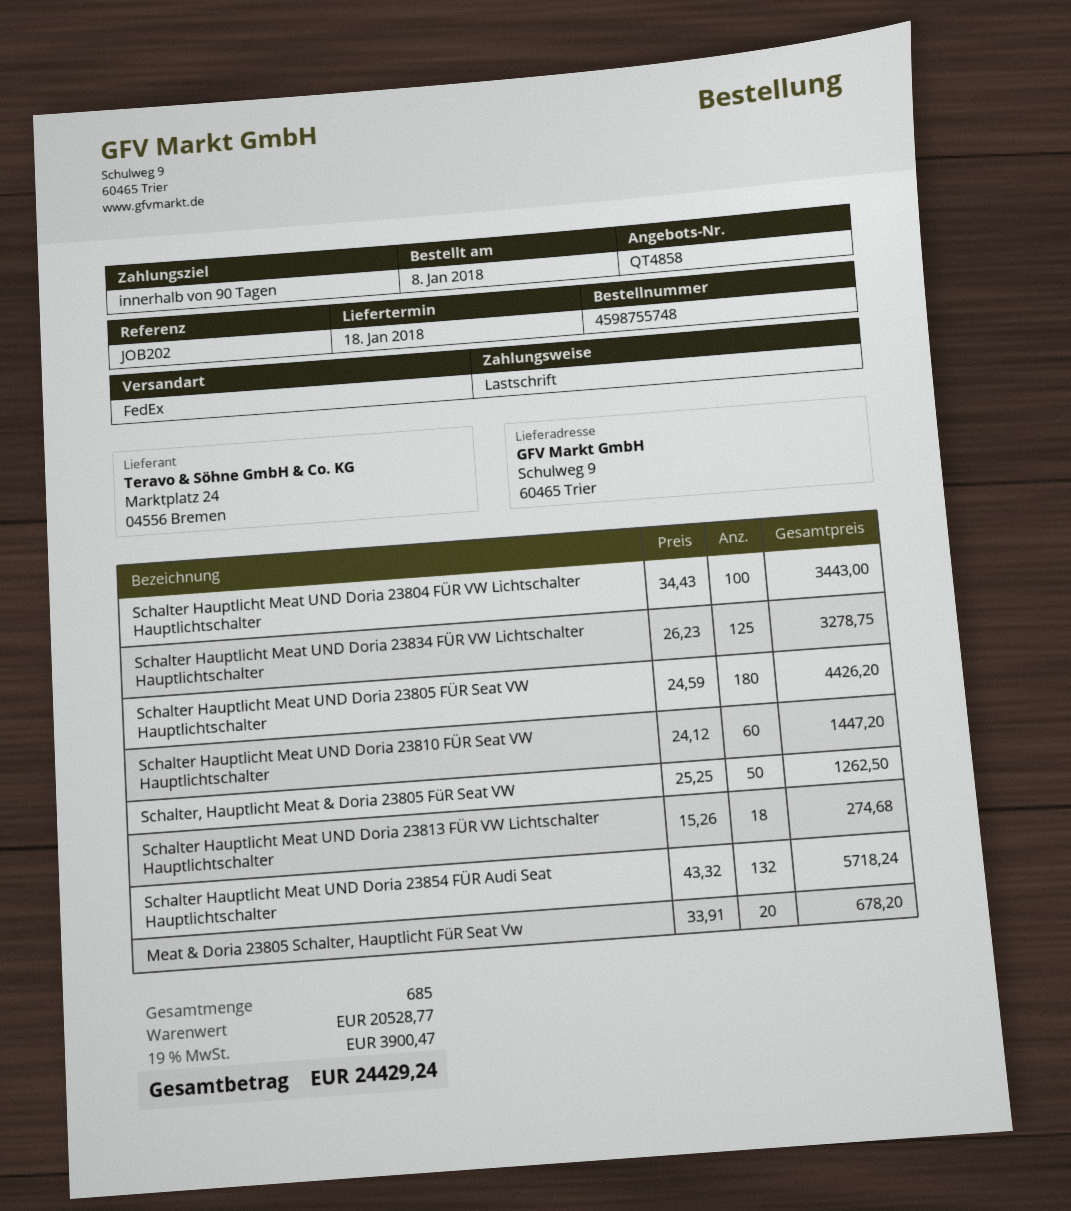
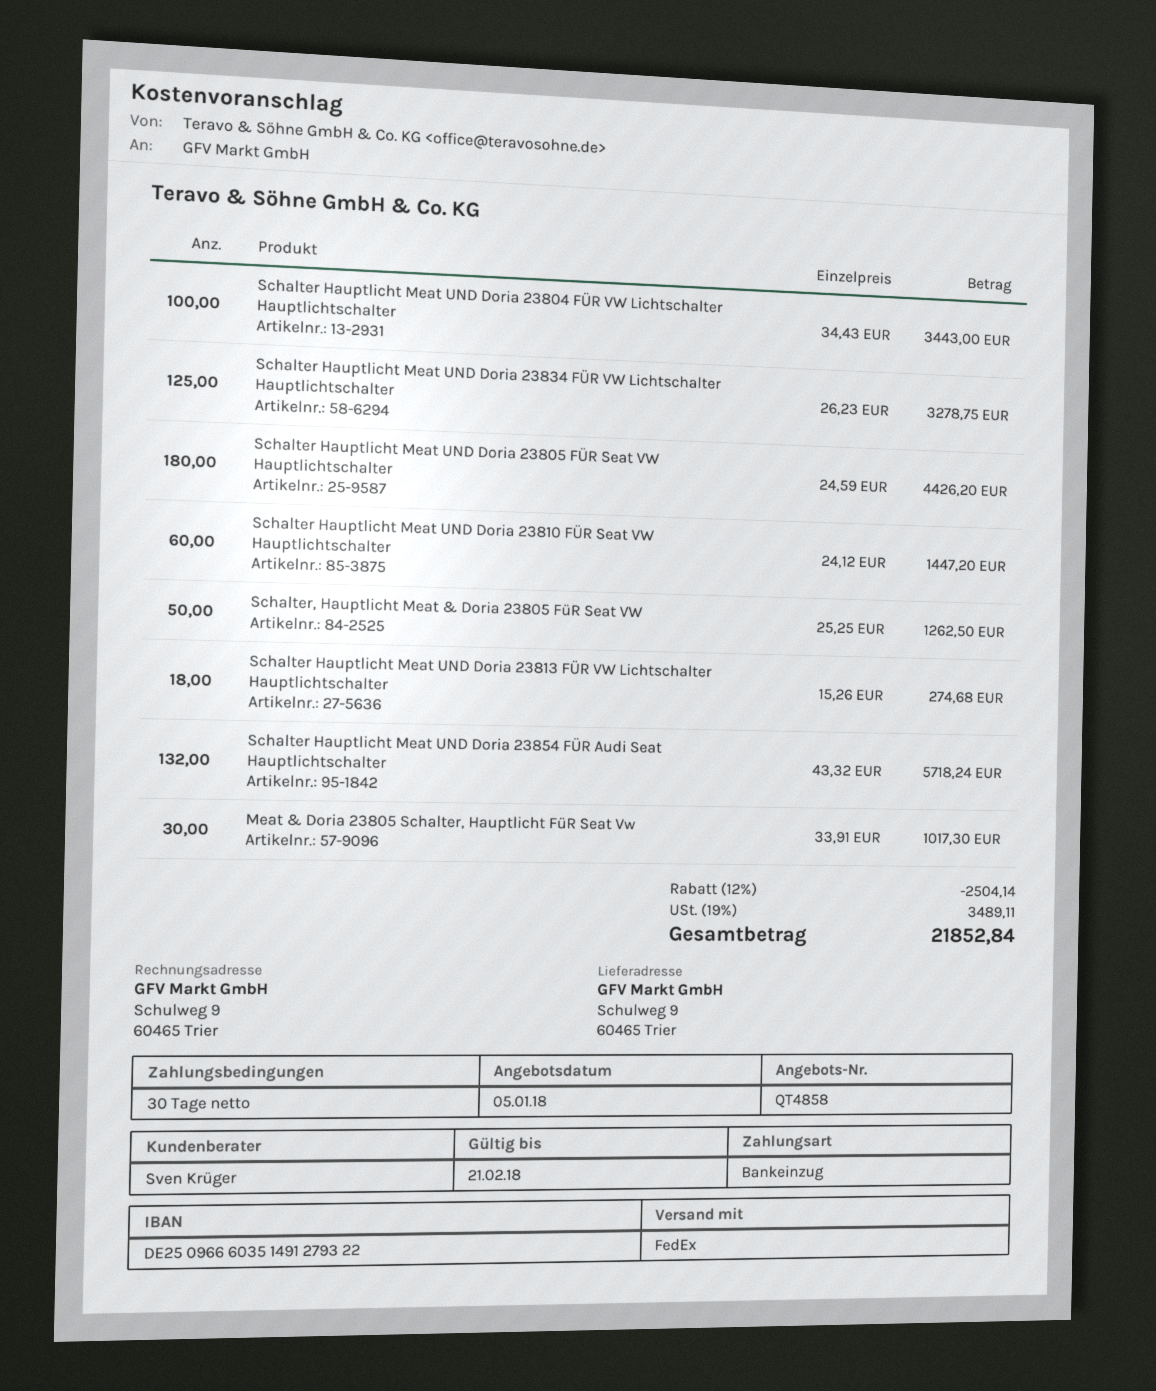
payment terms: 90 days -> 30 days
Meat & Doria 23805 Schalter, Hauptlicht FüR Seat Vw: 20 x 33.91 = 678.20 -> 30 x 33.91 = 1017.30
discount: none -> 12% = 2504.14
tax: 19% = 3900.47 -> 19% = 3489.11
total: 24429.24 -> 21852.84

